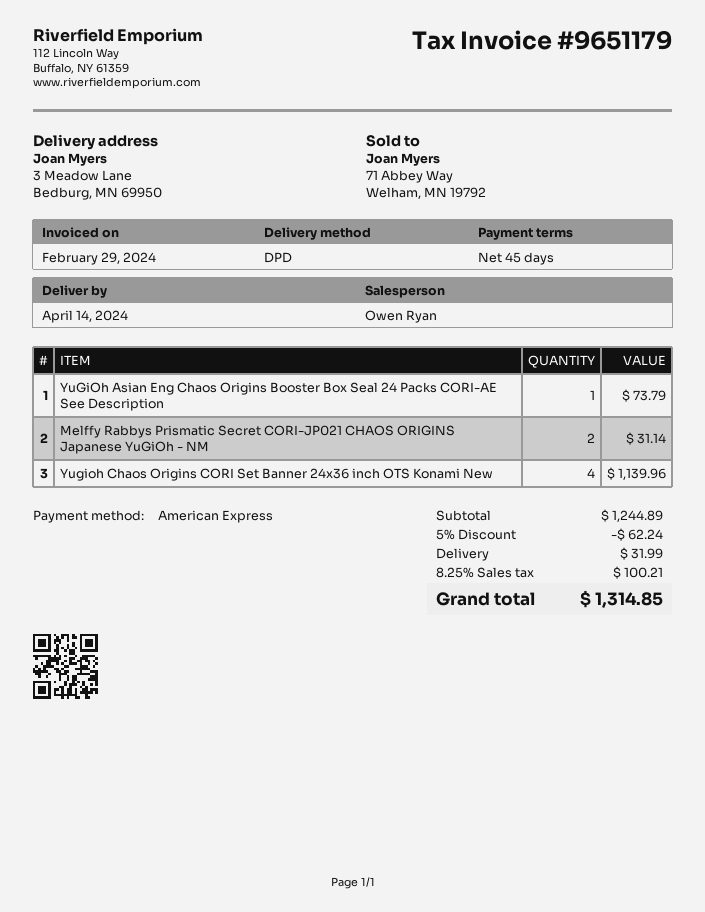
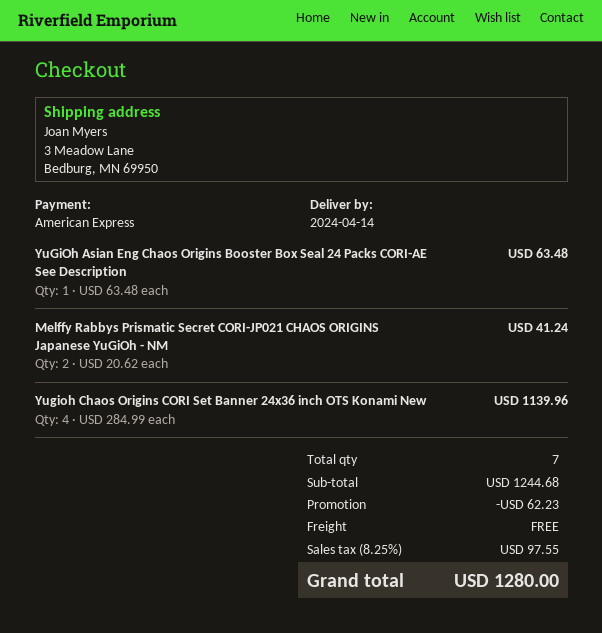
YuGiOh Asian Eng Chaos Origins Booster Box Seal 24 Packs CORI-AE See Description: 1 for 73.79 -> 1 for 63.48
Melffy Rabbys Prismatic Secret CORI-JP021 CHAOS ORIGINS Japanese YuGiOh - NM: 2 for 31.14 -> 2 for 41.24
subtotal: 1244.89 -> 1244.68
discount: 62.24 -> 62.23
shipping: 31.99 -> 0.00
tax: 8.25% = 100.21 -> 8.25% = 97.55
total: 1314.85 -> 1280.00

